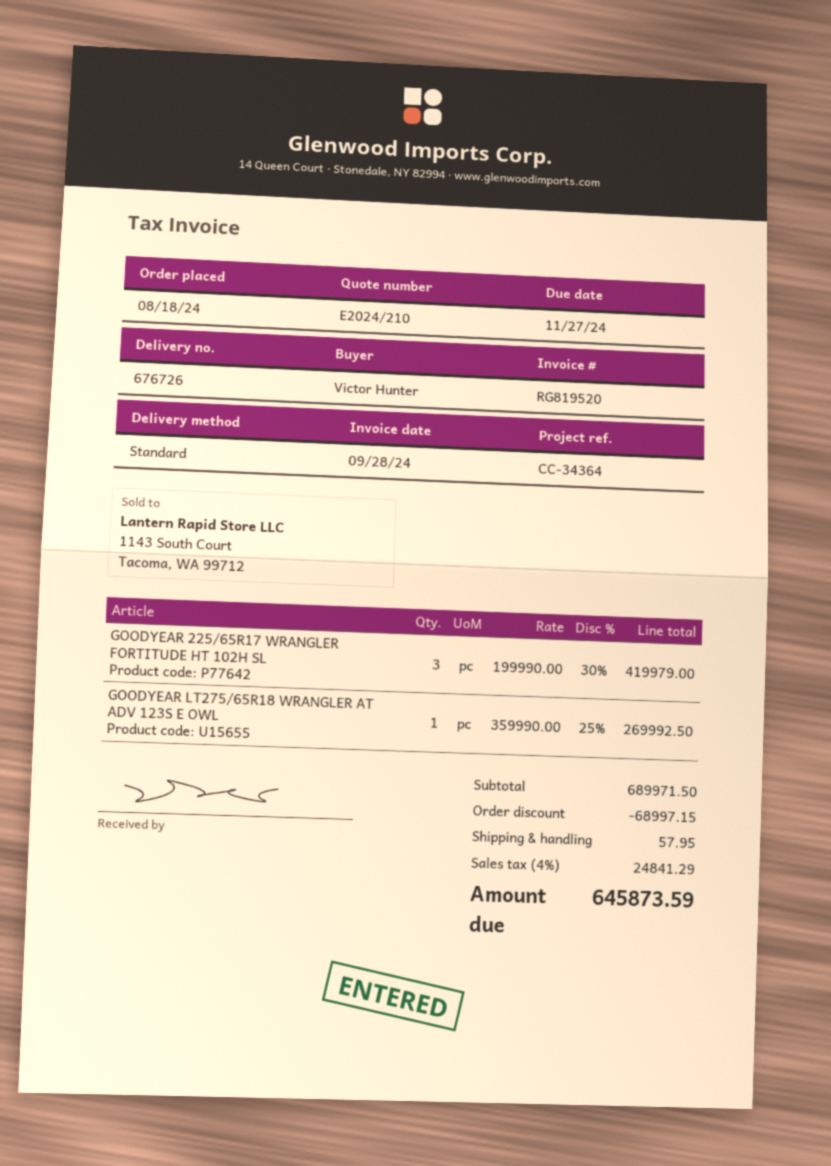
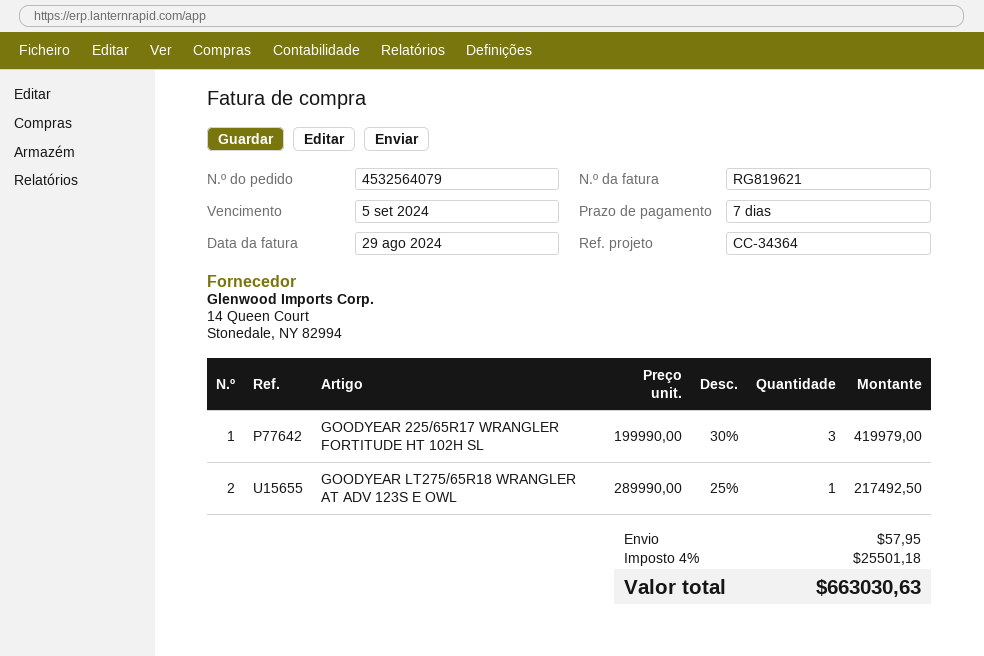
invoice number: RG819520 -> RG819621
invoice date: 2024-09-28 -> 2024-08-29
due date: 2024-11-27 -> 2024-09-05
GOODYEAR LT275/65R18 WRANGLER AT ADV 123S E OWL: 1 x 359990.00 - 25% = 269992.50 -> 1 x 289990.00 - 25% = 217492.50
discount: 68997.15 -> none
tax: 4% = 24841.29 -> 4% = 25501.18
total: 645873.59 -> 663030.63

